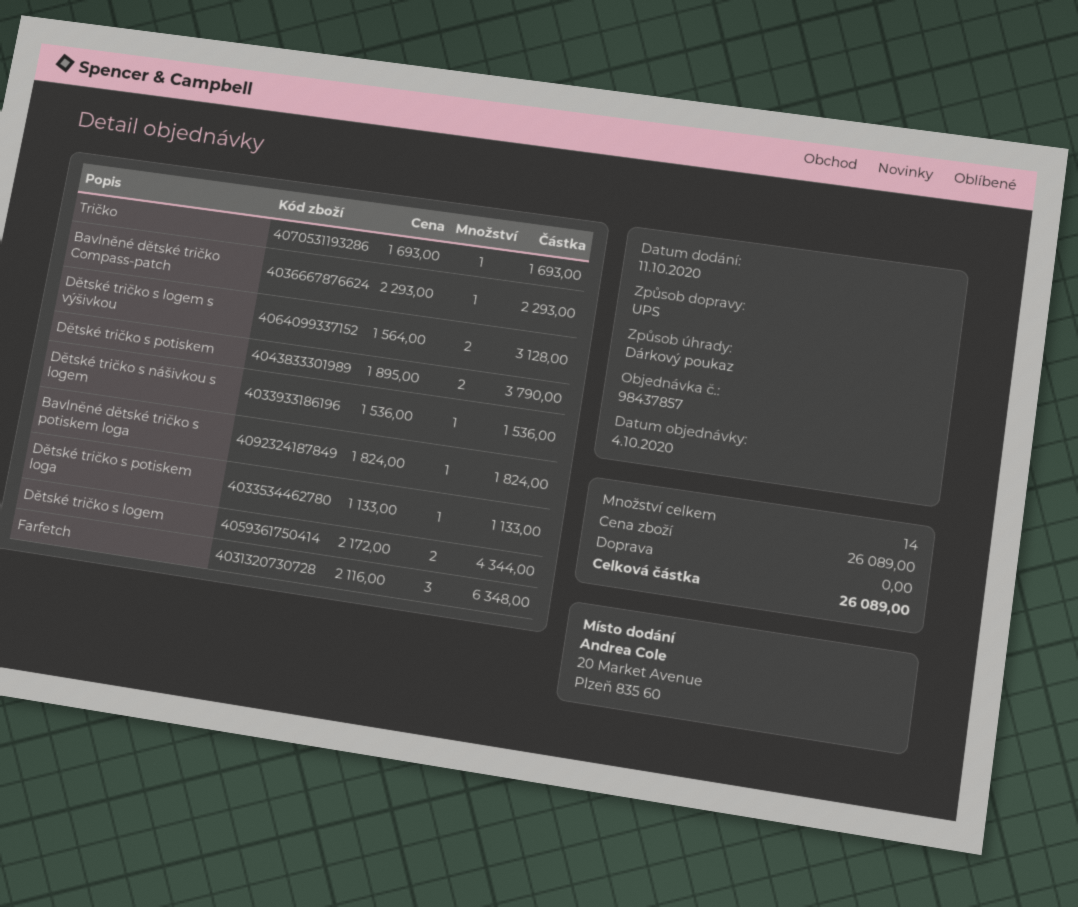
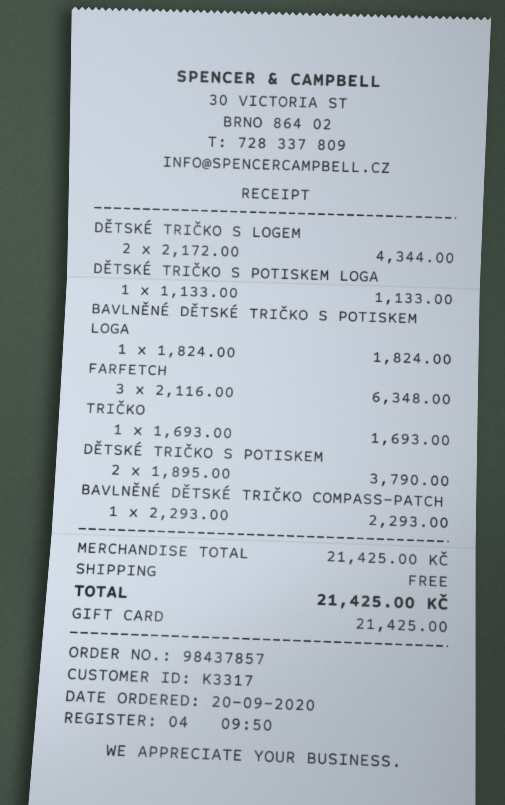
order date: 2020-10-04 -> 2020-09-20
Dětské tričko s logem s výšivkou: 2 x 1564.00 = 3128.00 -> none
Dětské tričko s nášivkou s logem: 1 x 1536.00 = 1536.00 -> none
subtotal: 26089.00 -> 21425.00
total: 26089.00 -> 21425.00

